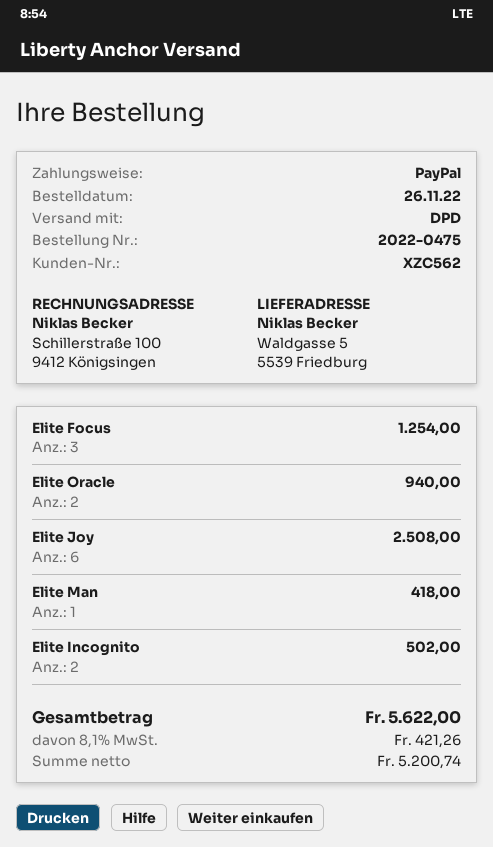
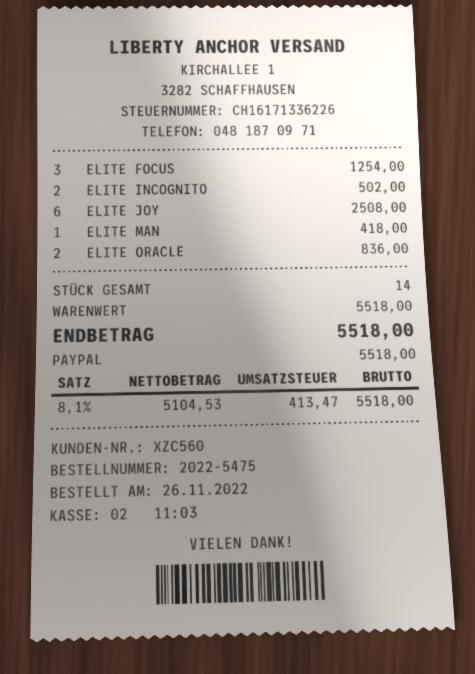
order number: 2022-0475 -> 2022-5475
customer number: XZC562 -> XZC560
Elite Oracle: 2 for 940.00 -> 2 for 836.00
net: 5200.74 -> 5104.53
tax: 8.1% = 421.26 -> 8.1% = 413.47
total: 5622.00 -> 5518.00

